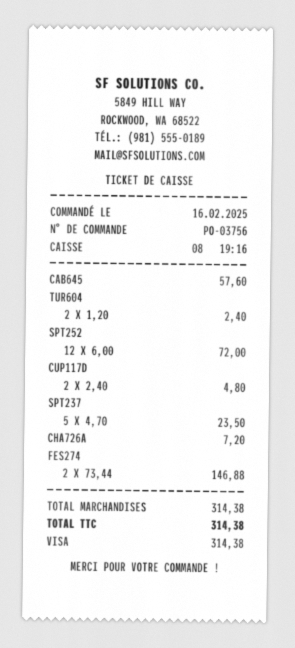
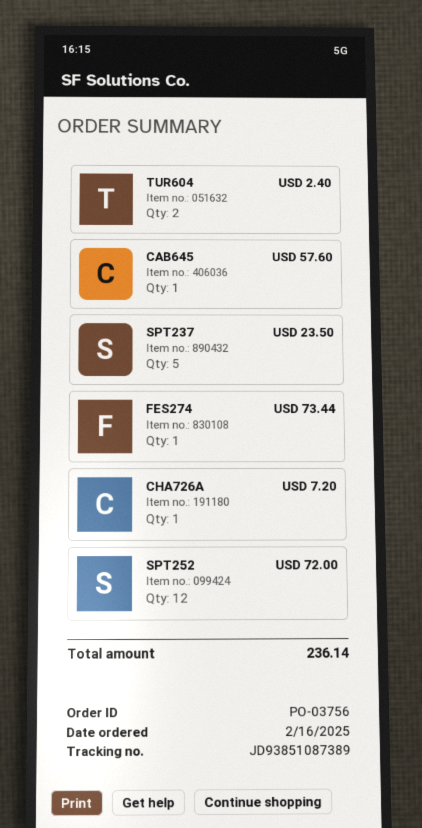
CUP117D: 2 for 4.80 -> none
FES274: 2 for 146.88 -> 1 for 73.44
total: 314.38 -> 236.14

